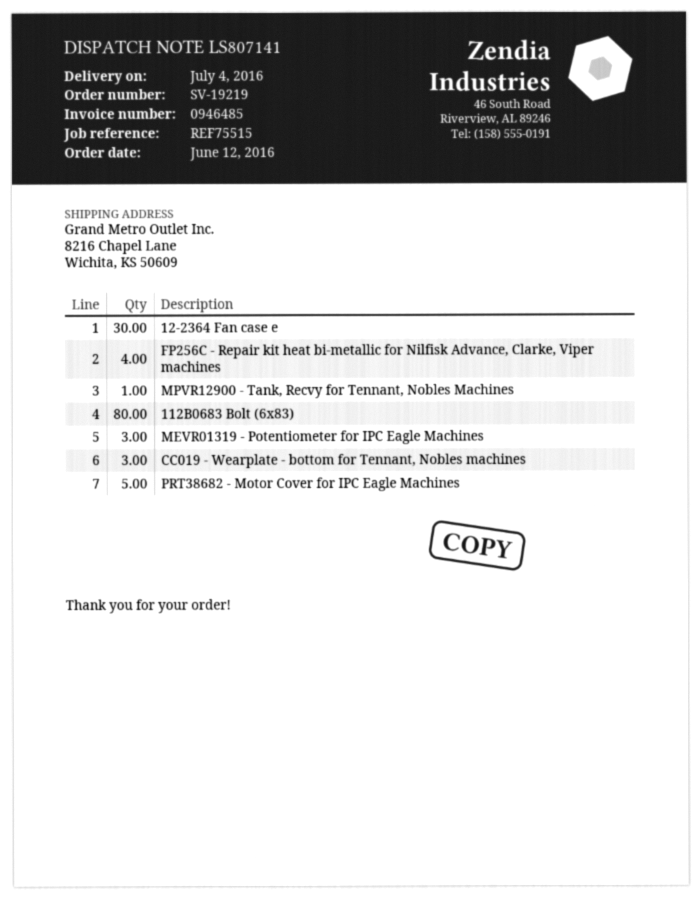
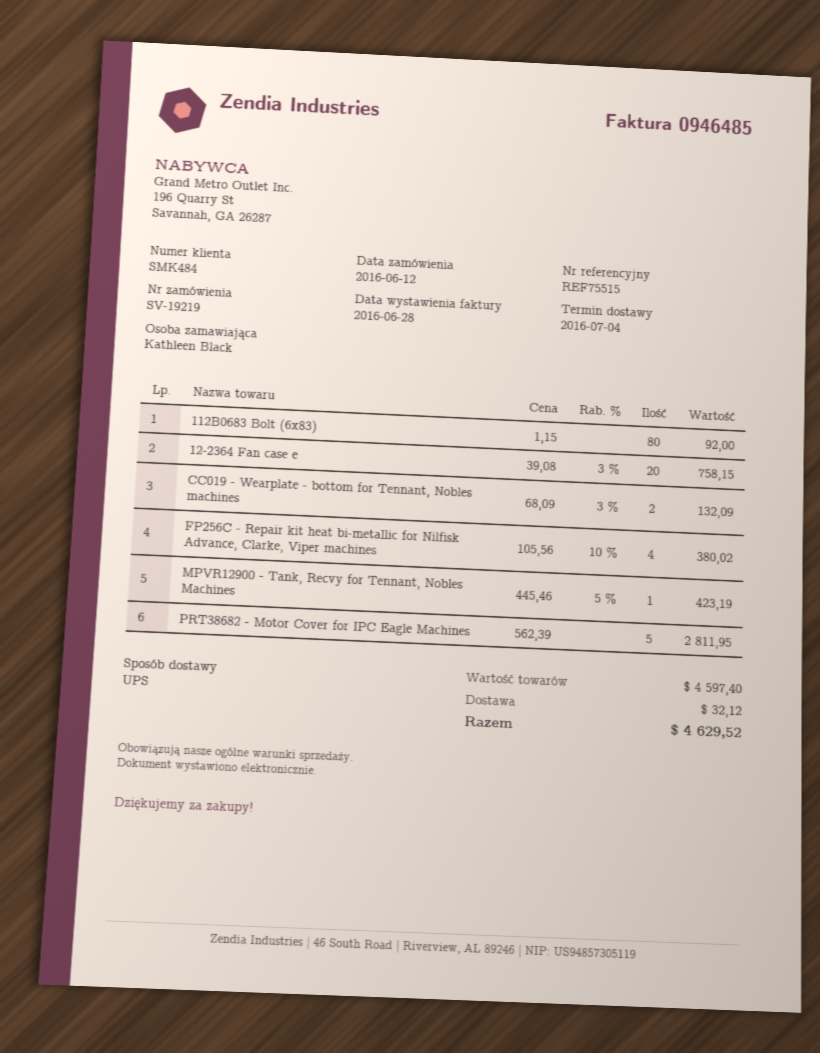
12-2364 Fan case e: 30 -> 20
MEVR01319 - Potentiometer for IPC Eagle Machines: 3 -> none
CC019 - Wearplate - bottom for Tennant, Nobles machines: 3 -> 2

